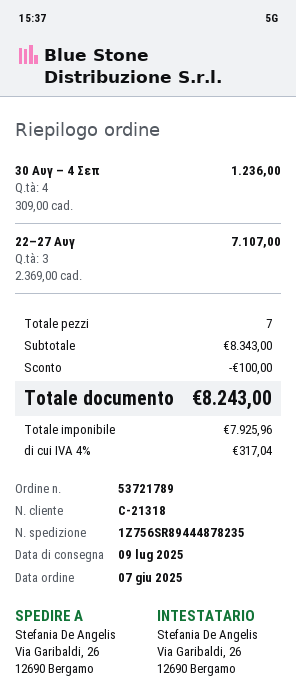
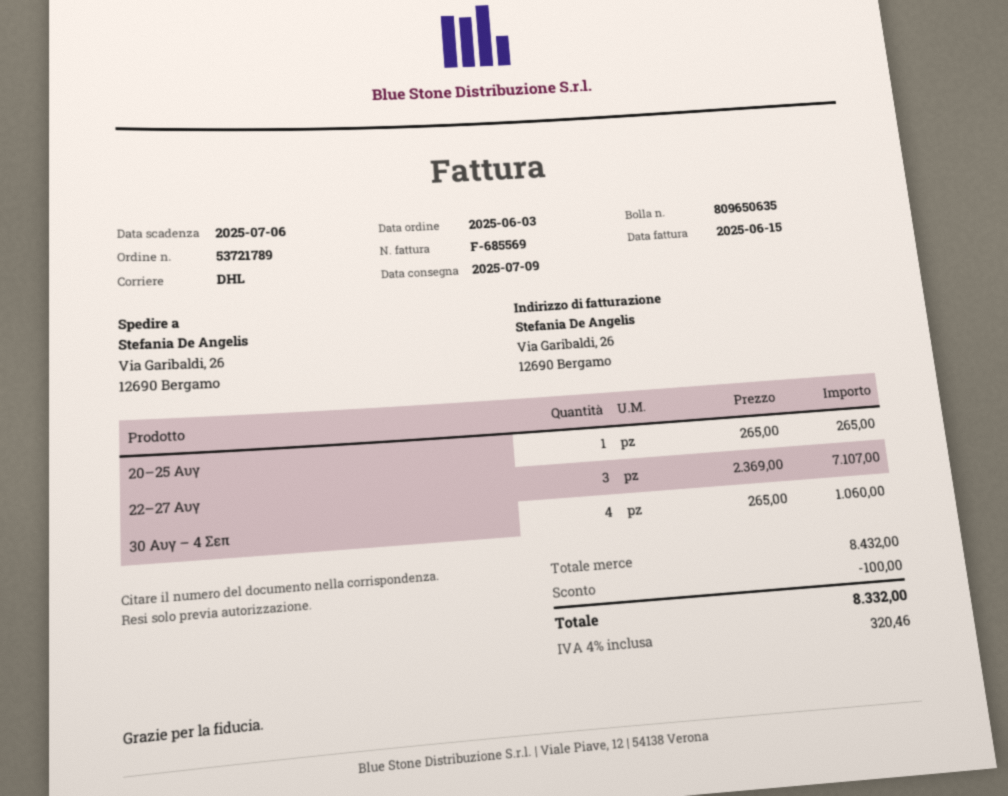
order date: 2025-06-07 -> 2025-06-03
30 Αυγ – 4 Σεπ: 4 x 309.00 = 1236.00 -> 4 x 265.00 = 1060.00
20–25 Αυγ: none -> 1 x 265.00 = 265.00
subtotal: 8343.00 -> 8432.00
tax: 4% = 317.04 -> 4% = 320.46
total: 8243.00 -> 8332.00

